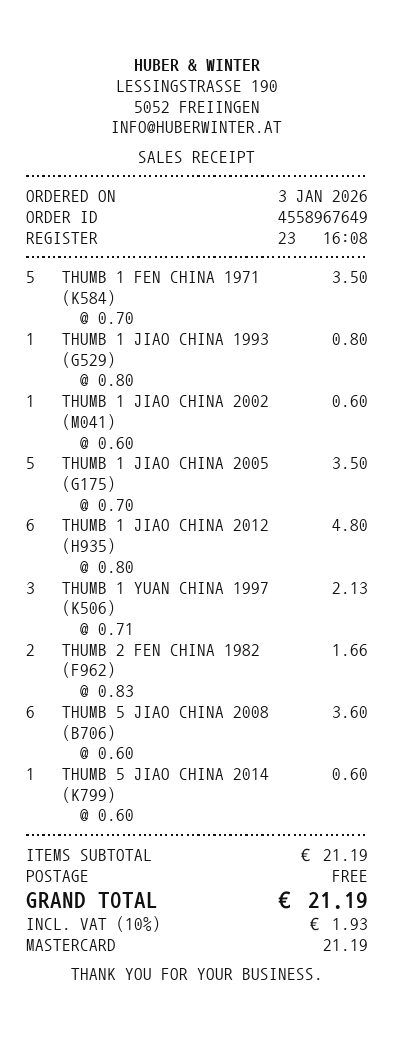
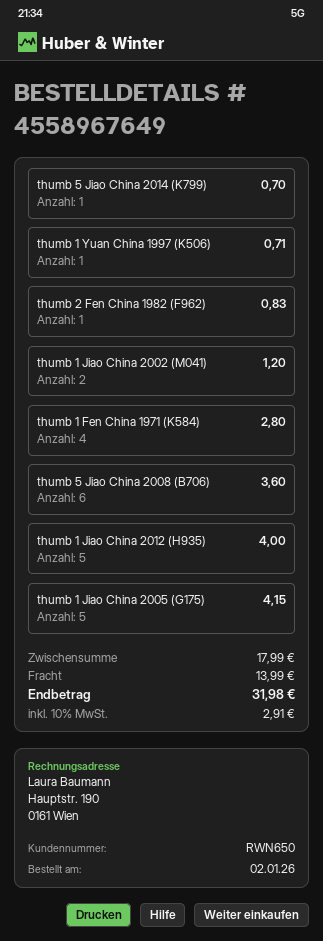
order date: 2026-01-03 -> 2026-01-02
THUMB 1 FEN CHINA 1971 (K584): 5 for 3.50 -> 4 for 2.80
THUMB 1 JIAO CHINA 1993 (G529): 1 for 0.80 -> none
THUMB 1 JIAO CHINA 2002 (M041): 1 for 0.60 -> 2 for 1.20
THUMB 1 JIAO CHINA 2005 (G175): 5 for 3.50 -> 5 for 4.15
THUMB 1 JIAO CHINA 2012 (H935): 6 for 4.80 -> 5 for 4.00
THUMB 1 YUAN CHINA 1997 (K506): 3 for 2.13 -> 1 for 0.71
THUMB 2 FEN CHINA 1982 (F962): 2 for 1.66 -> 1 for 0.83
THUMB 5 JIAO CHINA 2014 (K799): 1 for 0.60 -> 1 for 0.70
subtotal: 21.19 -> 17.99
shipping: 0.00 -> 13.99
tax: 10% = 1.93 -> 10% = 2.91
total: 21.19 -> 31.98

